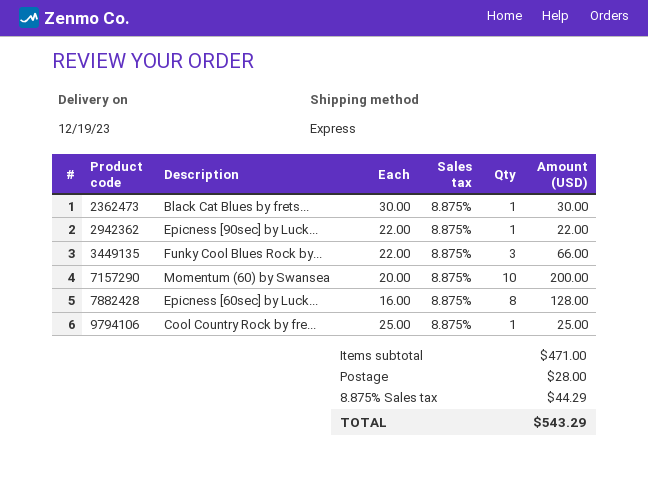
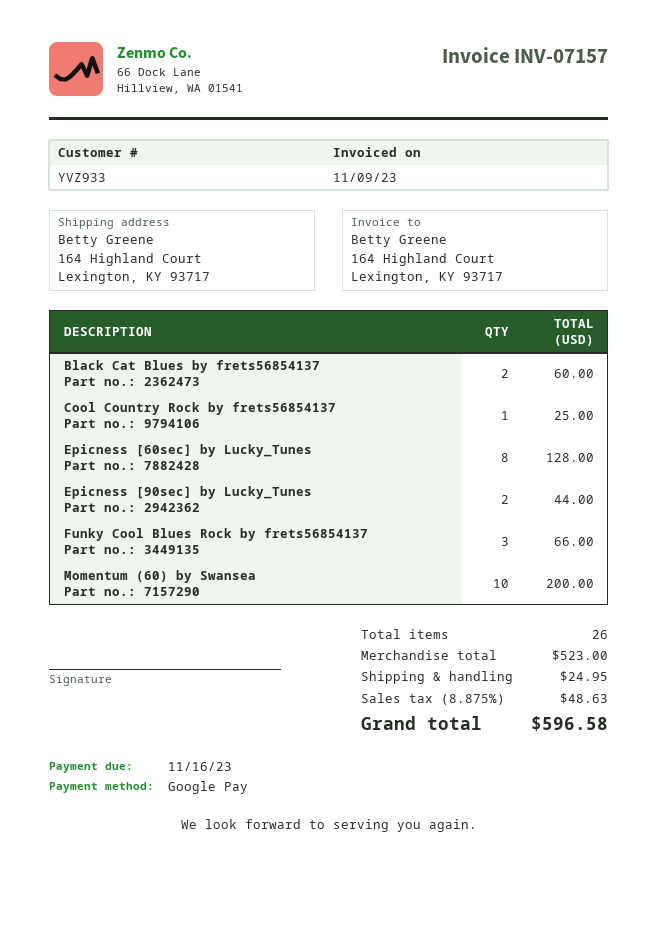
Black Cat Blues by frets...: 1 for 30.00 -> 2 for 60.00
Epicness [90sec] by Luck...: 1 for 22.00 -> 2 for 44.00
subtotal: 471.00 -> 523.00
shipping: 28.00 -> 24.95
tax: 8.875% = 44.29 -> 8.875% = 48.63
total: 543.29 -> 596.58

